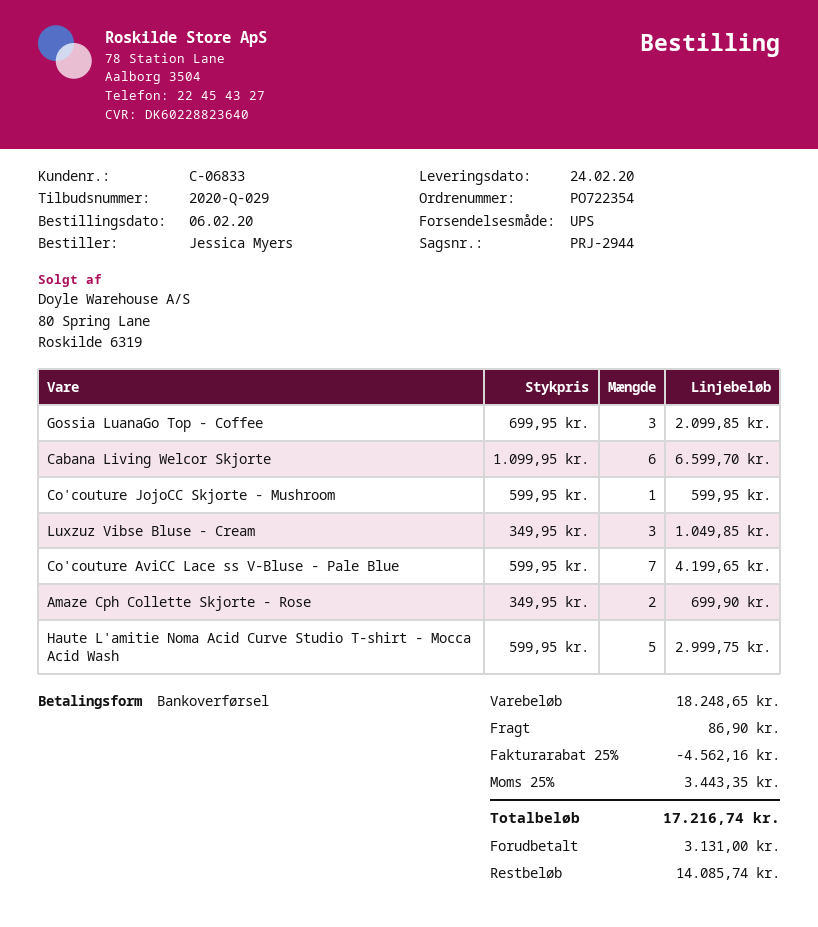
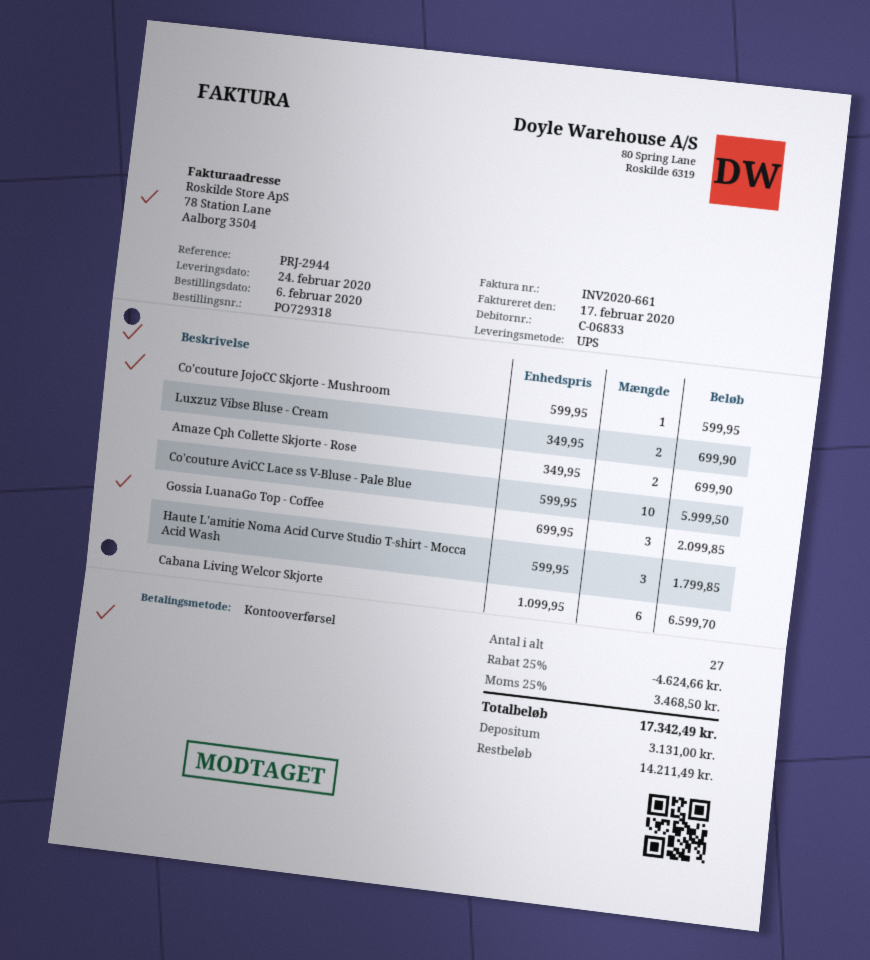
order number: PO722354 -> PO729318
Luxzuz Vibse Bluse - Cream: 3 x 349.95 = 1049.85 -> 2 x 349.95 = 699.90
Co'couture AviCC Lace ss V-Bluse - Pale Blue: 7 x 599.95 = 4199.65 -> 10 x 599.95 = 5999.50
Haute L'amitie Noma Acid Curve Studio T-shirt - Mocca Acid Wash: 5 x 599.95 = 2999.75 -> 3 x 599.95 = 1799.85
discount: 25% = 4562.16 -> 25% = 4624.66
shipping: 86.90 -> none
tax: 25% = 3443.35 -> 25% = 3468.50
total: 17216.74 -> 17342.49
balance: 14085.74 -> 14211.49

